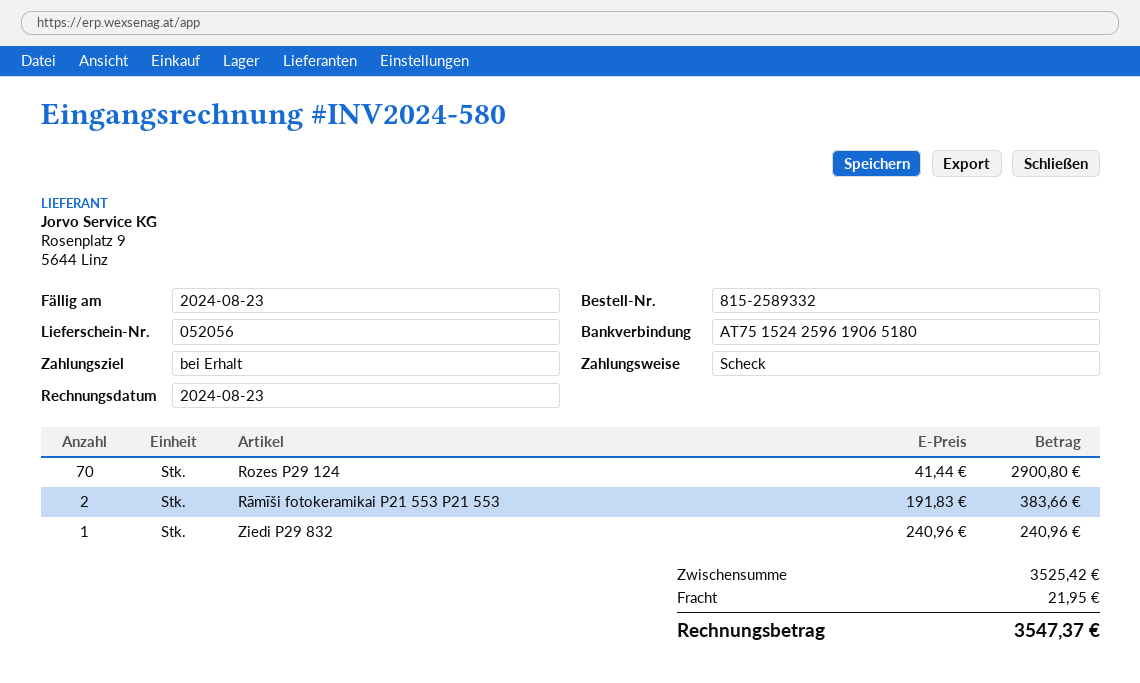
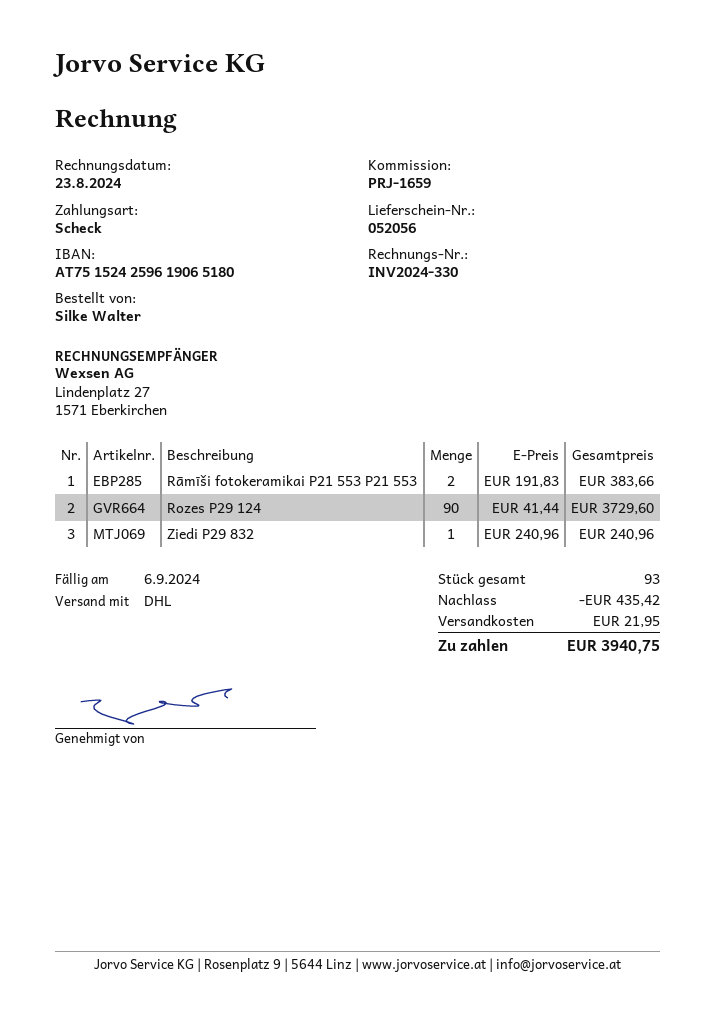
invoice number: INV2024-580 -> INV2024-330
due date: 2024-08-23 -> 2024-09-06
Rozes P29 124: 70 x 41.44 = 2900.80 -> 90 x 41.44 = 3729.60
discount: none -> 435.42
total: 3547.37 -> 3940.75

